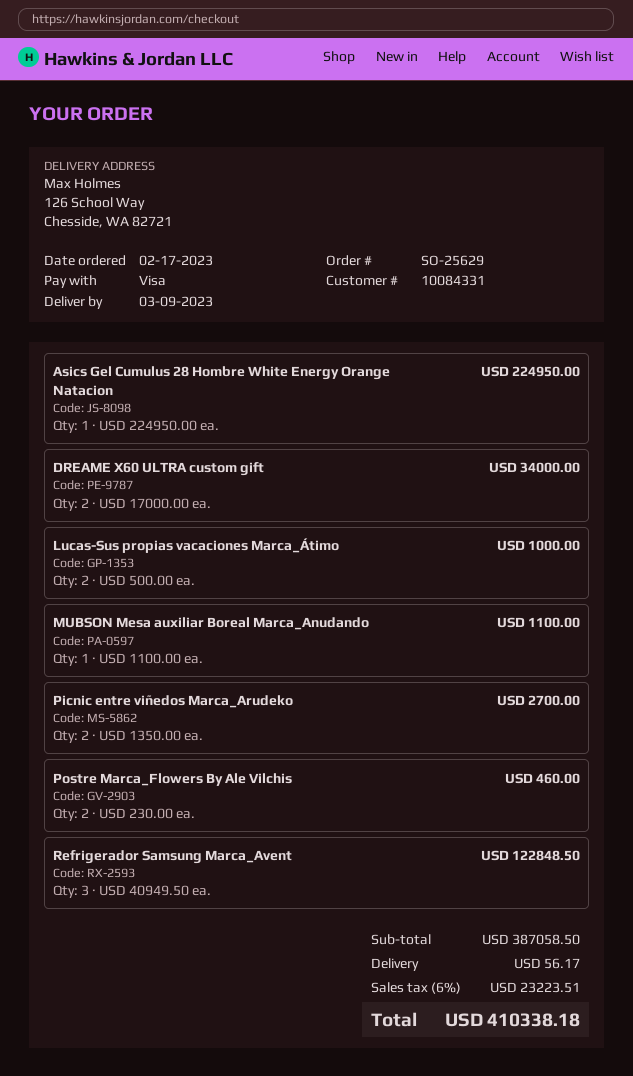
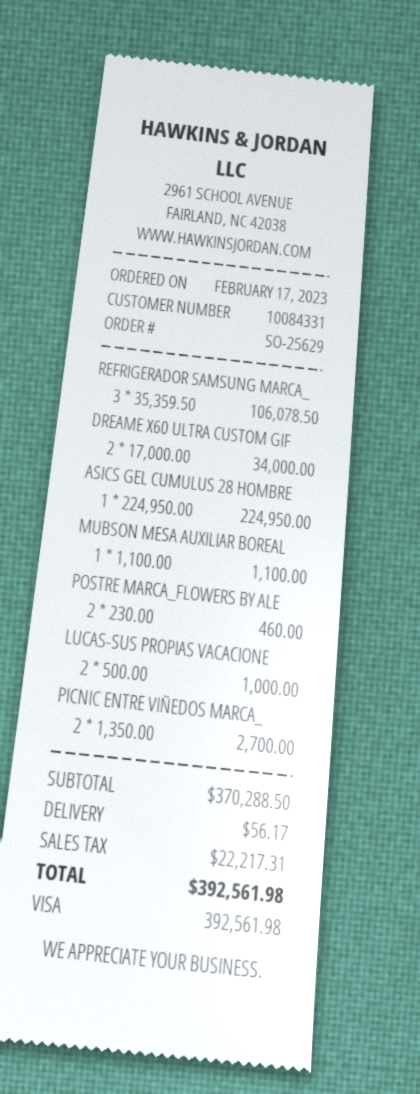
Refrigerador Samsung Marca_Avent: 3 x 40949.50 = 122848.50 -> 3 x 35359.50 = 106078.50
subtotal: 387058.50 -> 370288.50
tax: 23223.51 -> 22217.31
total: 410338.18 -> 392561.98

